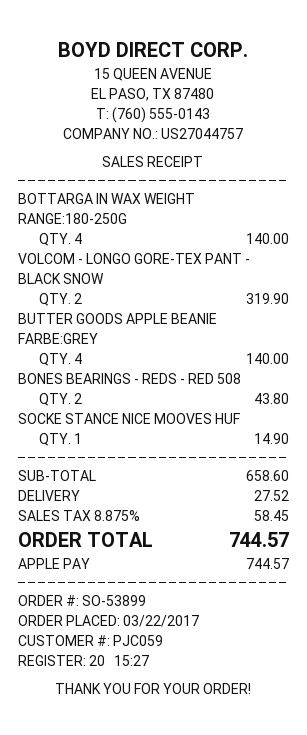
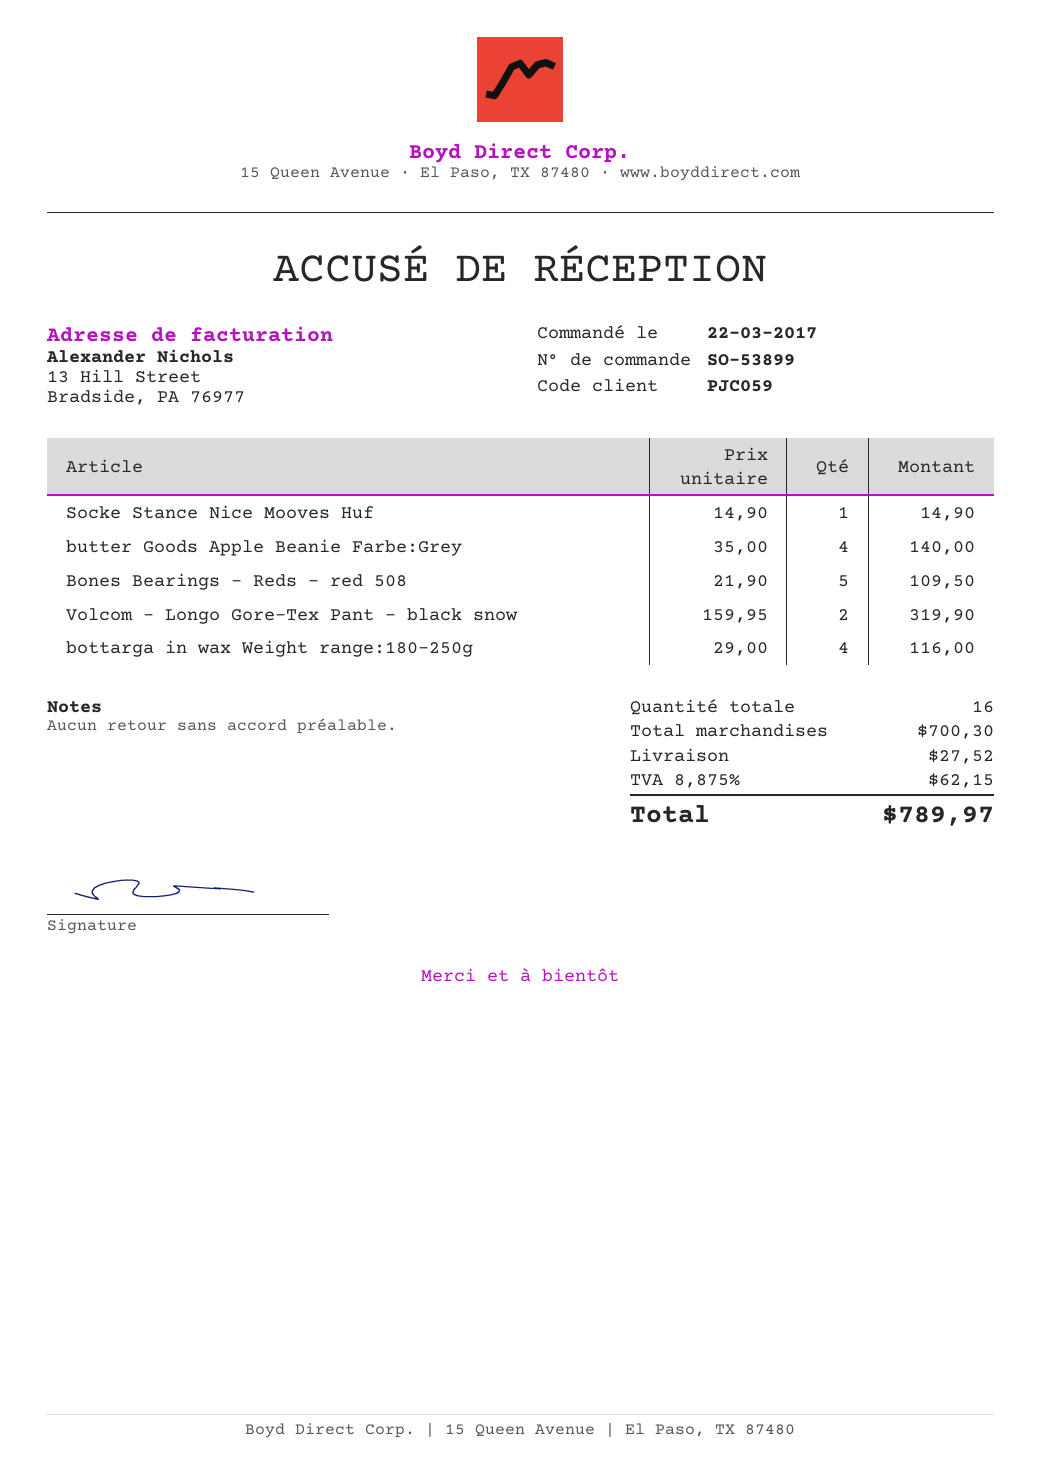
BOTTARGA IN WAX WEIGHT RANGE:180-250G: 4 for 140.00 -> 4 for 116.00
BONES BEARINGS - REDS - RED 508: 2 for 43.80 -> 5 for 109.50
subtotal: 658.60 -> 700.30
tax: 8.875% = 58.45 -> 8.875% = 62.15
total: 744.57 -> 789.97

